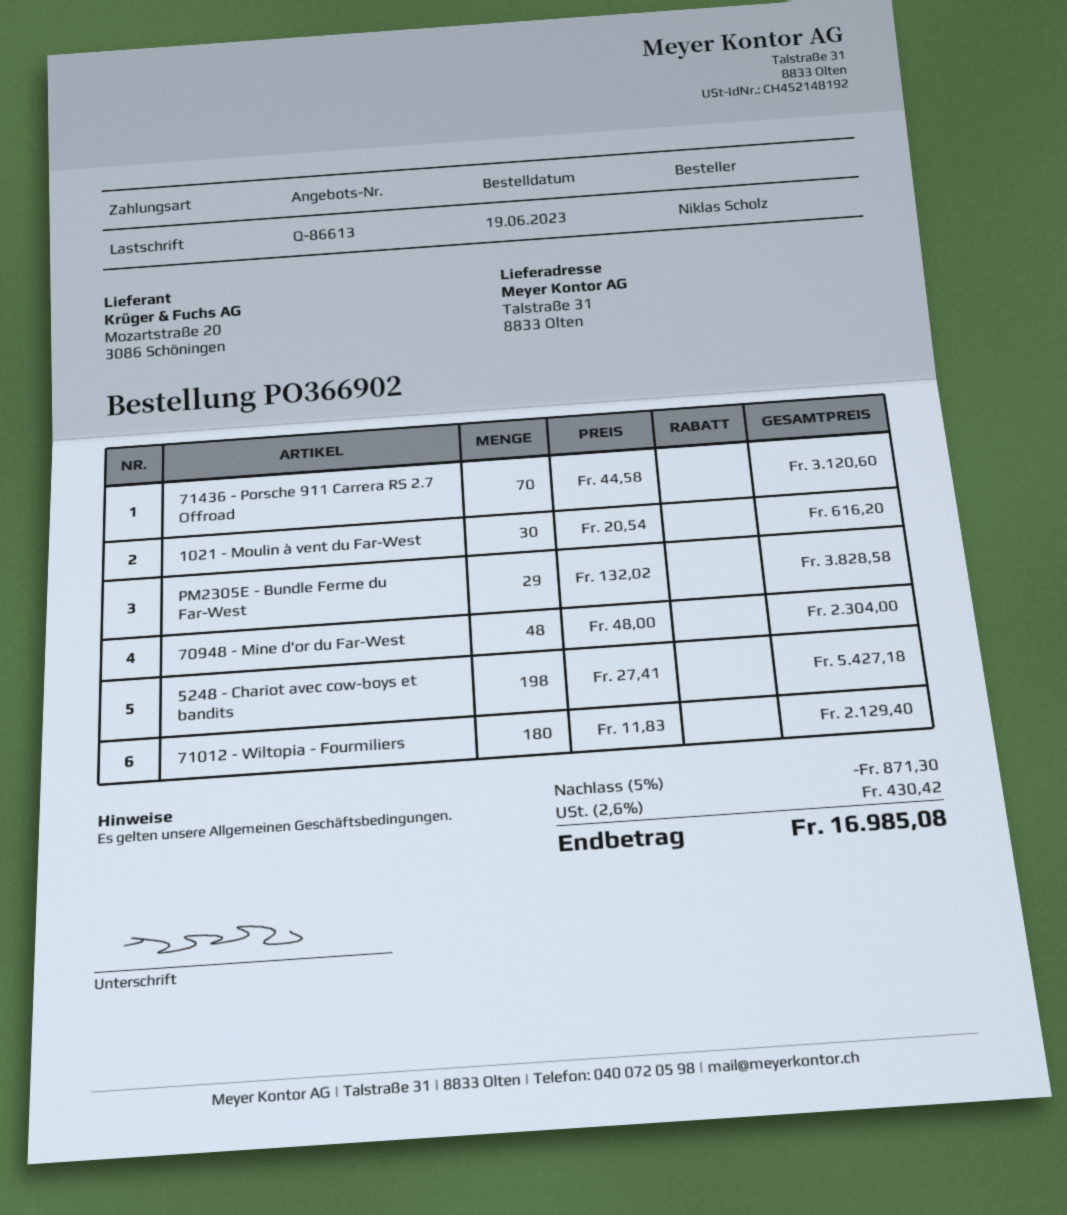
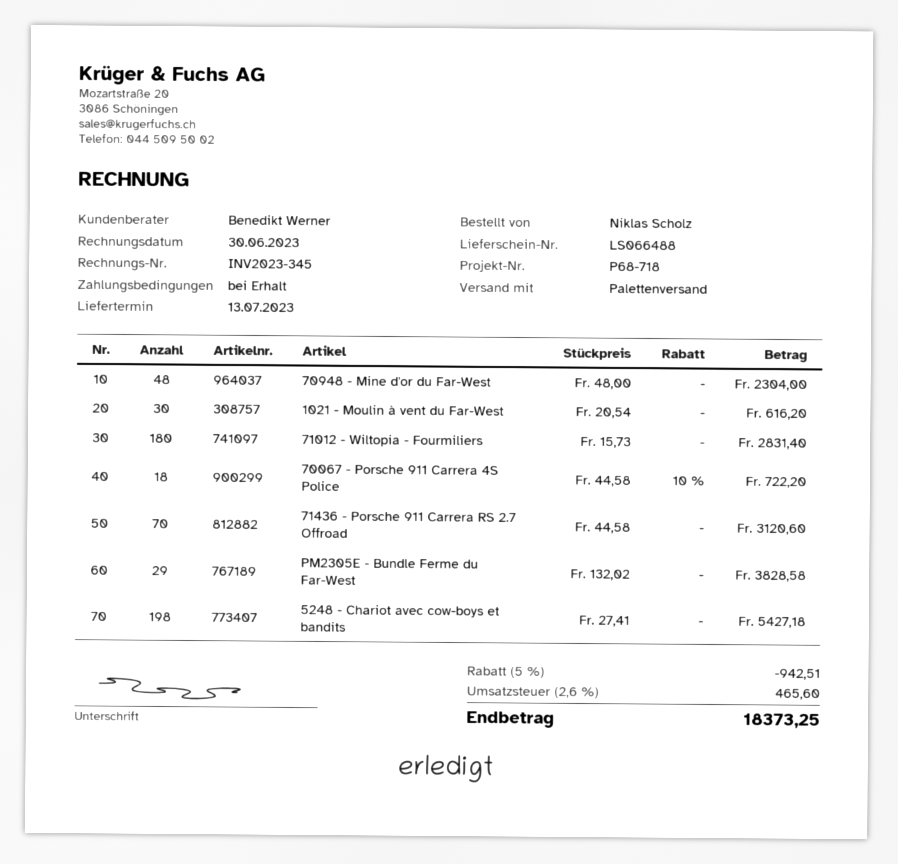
71012 - Wiltopia - Fourmiliers: 180 x 11.83 = 2129.40 -> 180 x 15.73 = 2831.40
70067 - Porsche 911 Carrera 4S Police: none -> 18 x 44.58 - 10% = 722.20
discount: 5% = 871.30 -> 5% = 942.51
tax: 2.6% = 430.42 -> 2.6% = 465.60
total: 16985.08 -> 18373.25

